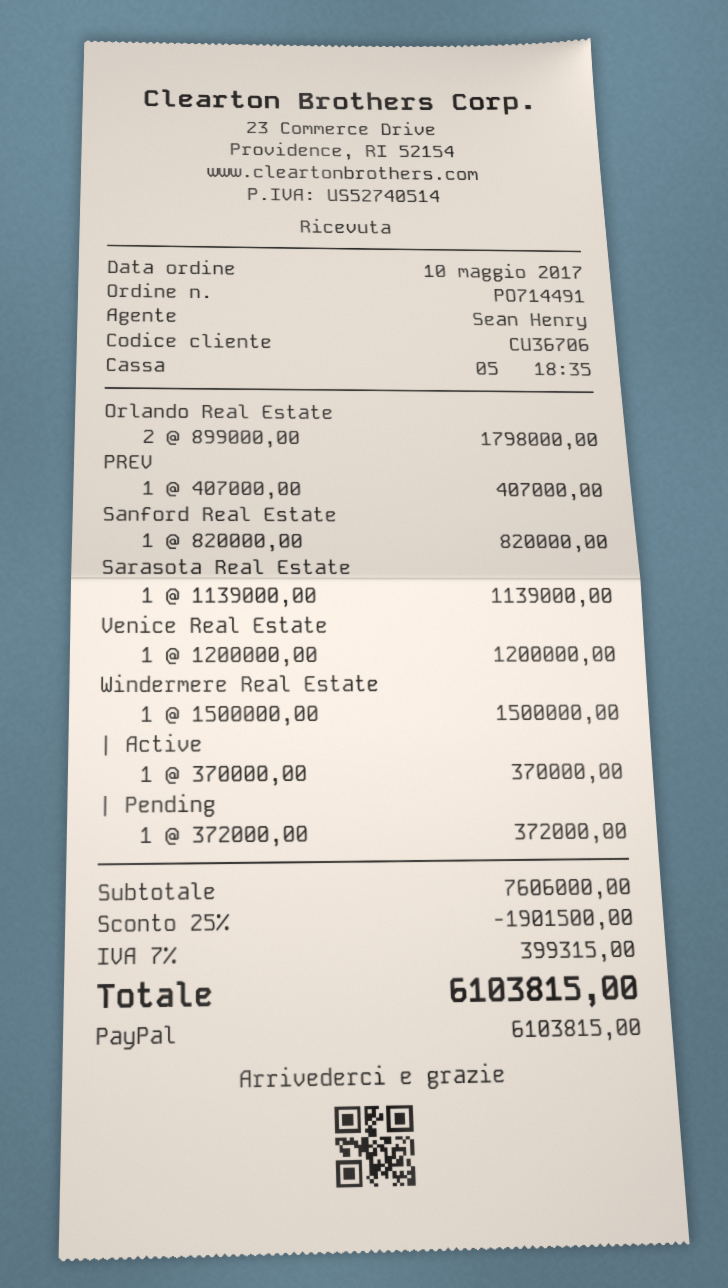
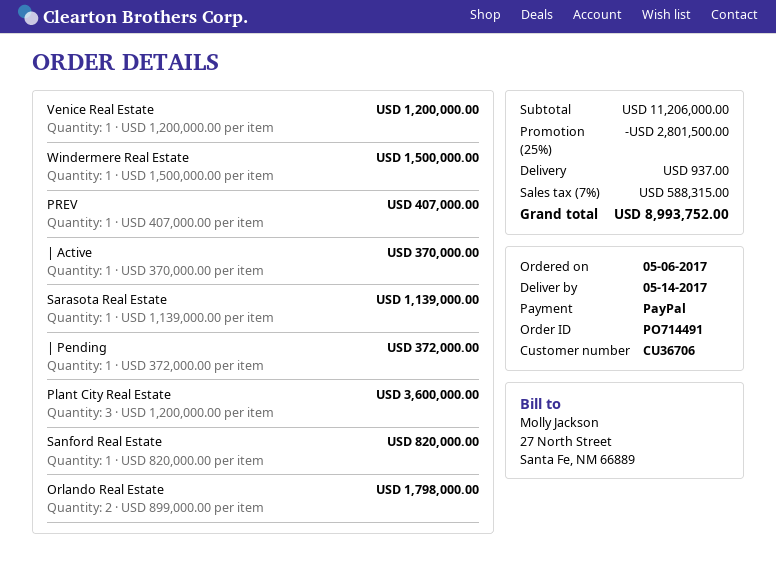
order date: 2017-05-10 -> 2017-05-06
Plant City Real Estate: none -> 3 x 1200000.00 = 3600000.00
subtotal: 7606000.00 -> 11206000.00
discount: 25% = 1901500.00 -> 25% = 2801500.00
shipping: none -> 937.00
tax: 7% = 399315.00 -> 7% = 588315.00
total: 6103815.00 -> 8993752.00

